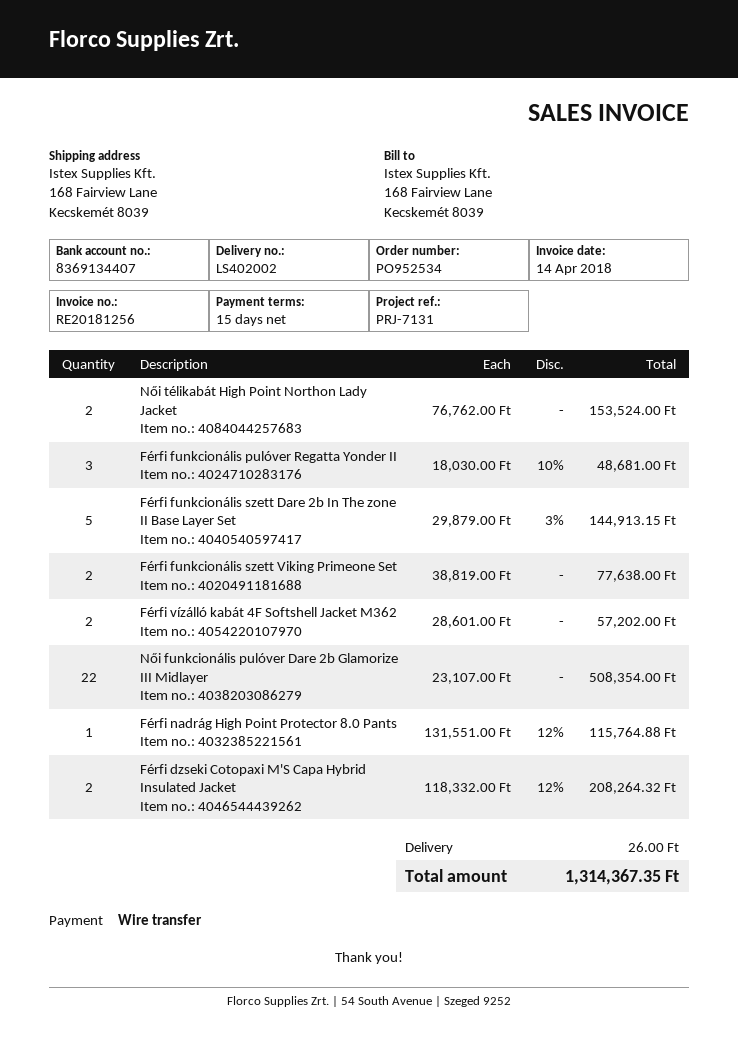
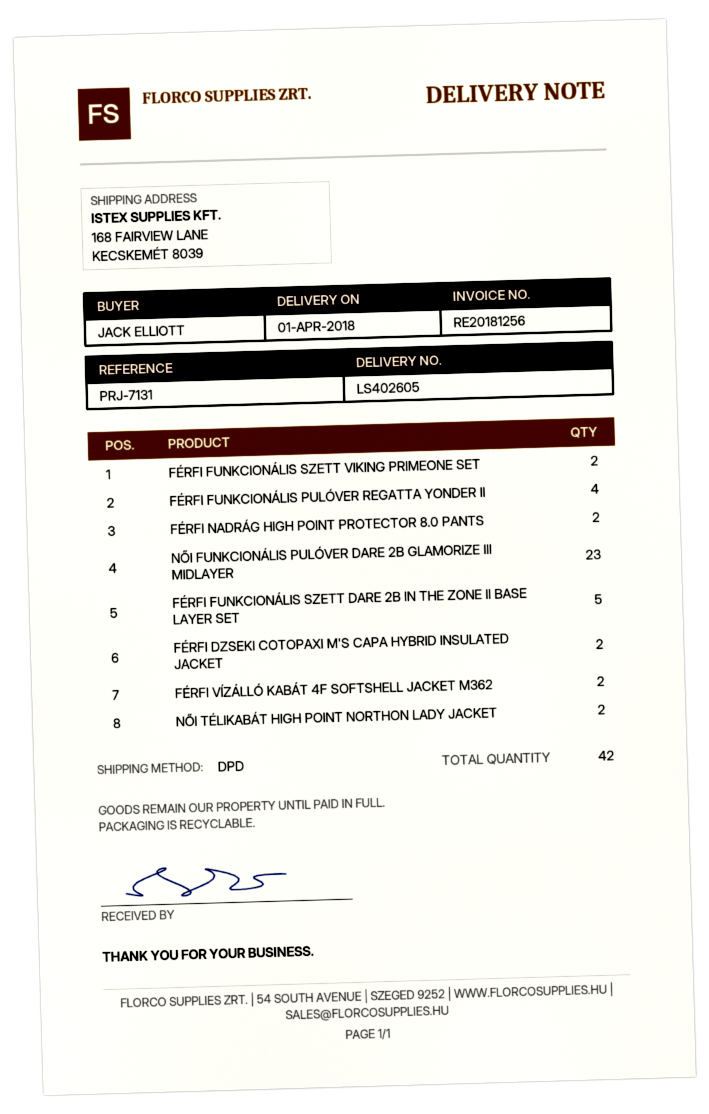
delivery note number: LS402002 -> LS402605
Férfi funkcionális pulóver Regatta Yonder II: 3 -> 4
Női funkcionális pulóver Dare 2b Glamorize III Midlayer: 22 -> 23
Férfi nadrág High Point Protector 8.0 Pants: 1 -> 2

